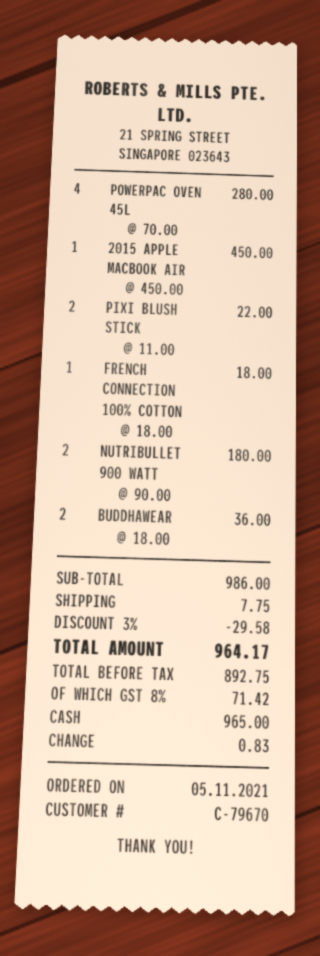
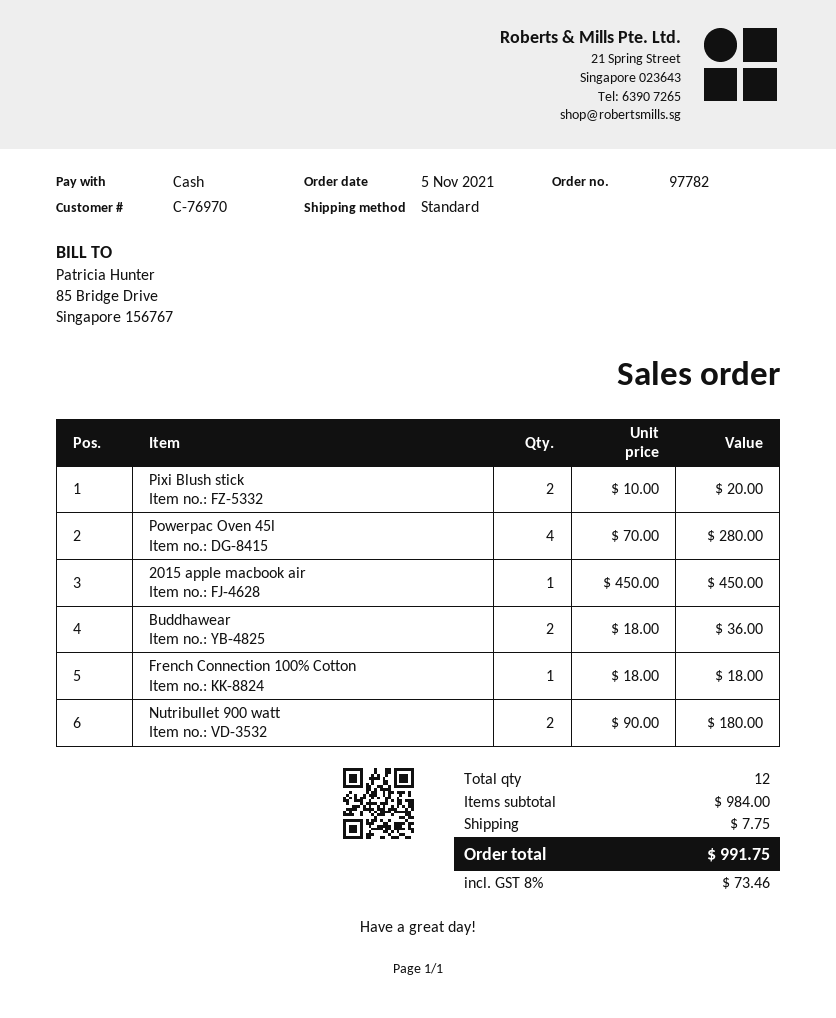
customer number: C-79670 -> C-76970
PIXI BLUSH STICK: 2 x 11.00 = 22.00 -> 2 x 10.00 = 20.00
subtotal: 986.00 -> 984.00
discount: 3% = 29.58 -> none
tax: 8% = 71.42 -> 8% = 73.46
total: 964.17 -> 991.75

